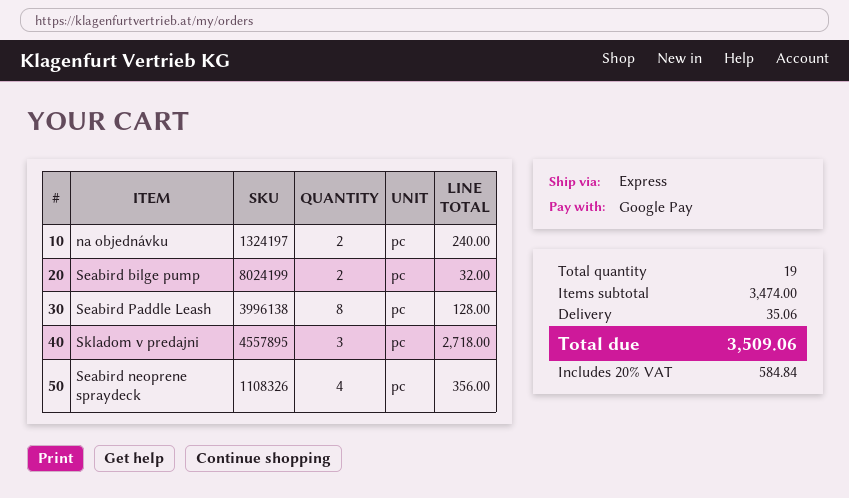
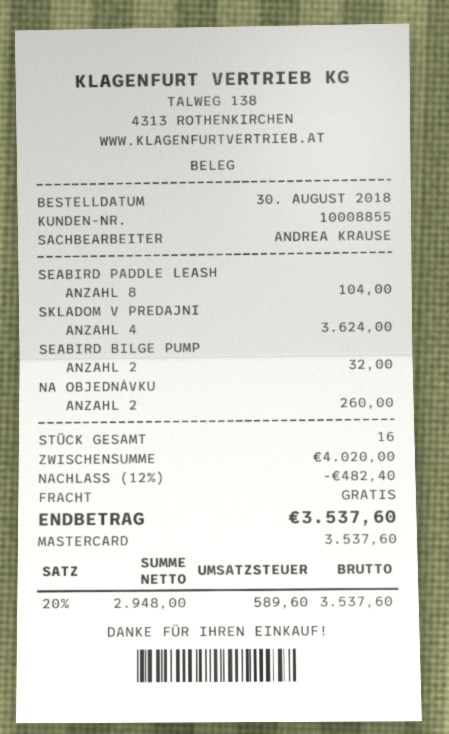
payment method: Google Pay -> Mastercard
na objednávku: 2 for 240.00 -> 2 for 260.00
Seabird Paddle Leash: 8 for 128.00 -> 8 for 104.00
Skladom v predajni: 3 for 2718.00 -> 4 for 3624.00
Seabird neoprene spraydeck: 4 for 356.00 -> none
total quantity: 19 -> 16
subtotal: 3474.00 -> 4020.00
discount: none -> 12% = 482.40
shipping: 35.06 -> 0.00
tax: 20% = 584.84 -> 20% = 589.60
total: 3509.06 -> 3537.60

